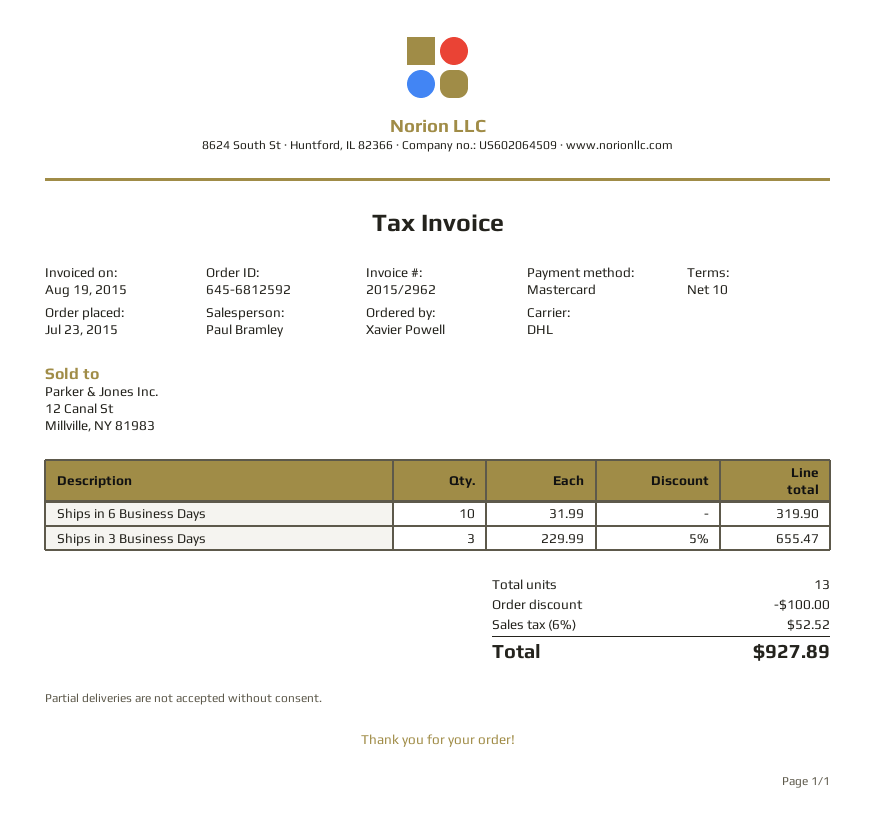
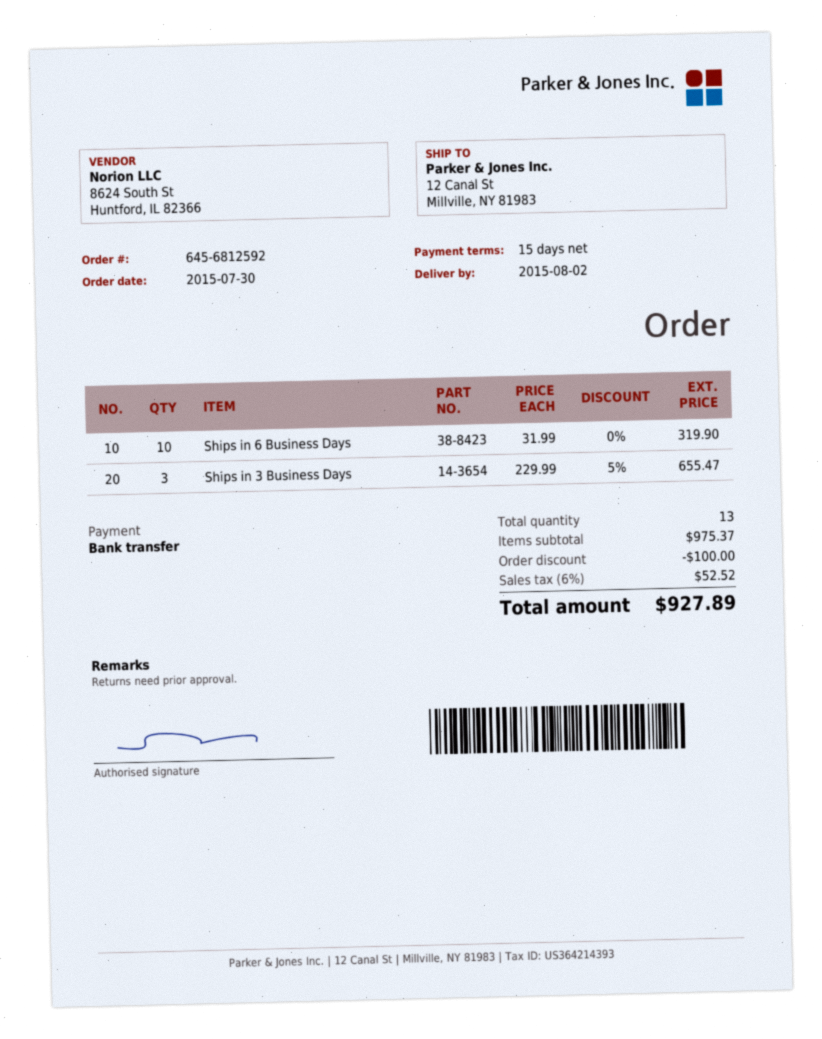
order date: 2015-07-23 -> 2015-07-30
payment terms: 10 days -> 15 days
payment method: Mastercard -> bank transfer

